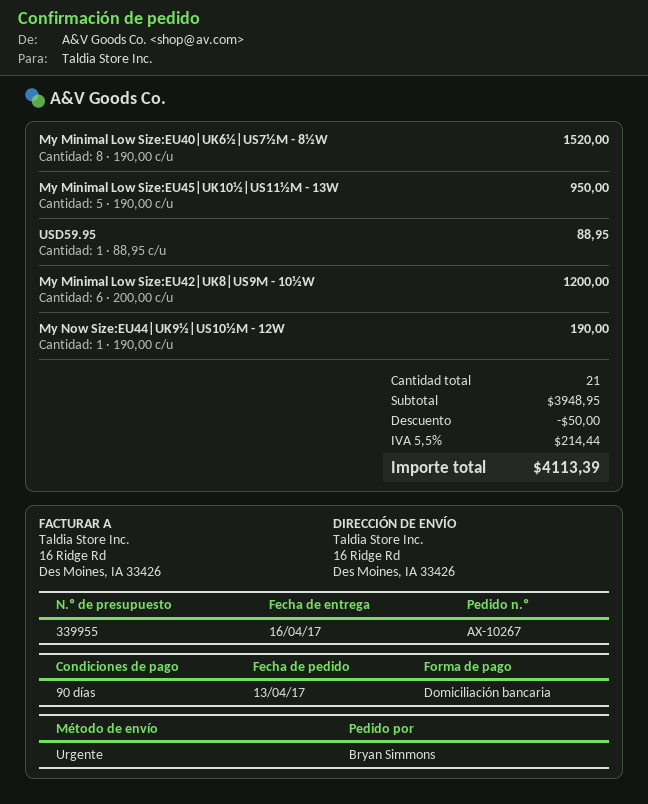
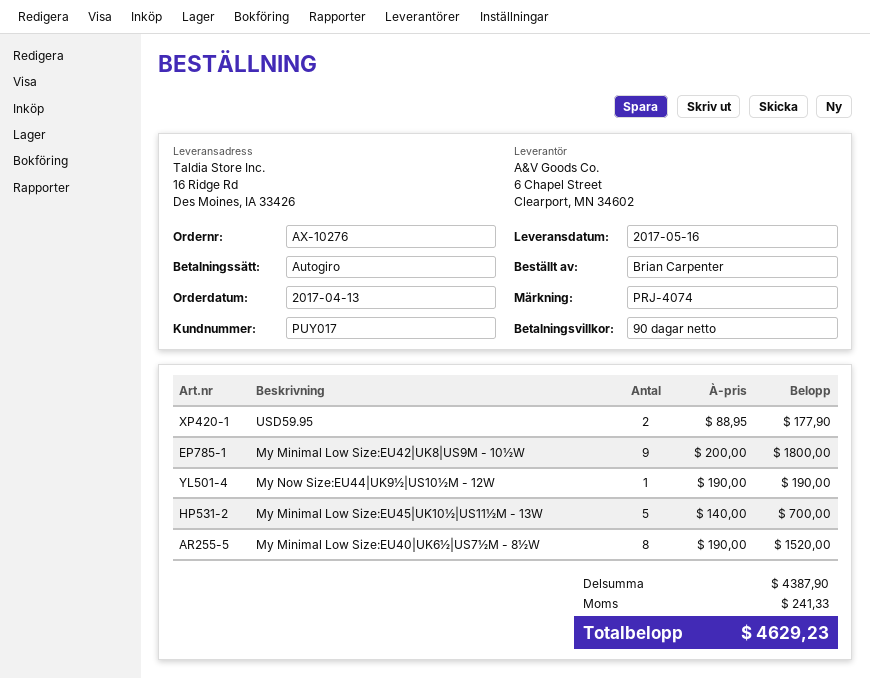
order number: AX-10267 -> AX-10276
delivery date: 2017-04-16 -> 2017-05-16
ordered by: Bryan Simmons -> Brian Carpenter
My Minimal Low Size:EU45|UK10½|US11½M - 13W: 5 x 190.00 = 950.00 -> 5 x 140.00 = 700.00
USD59.95: 1 x 88.95 = 88.95 -> 2 x 88.95 = 177.90
My Minimal Low Size:EU42|UK8|US9M - 10½W: 6 x 200.00 = 1200.00 -> 9 x 200.00 = 1800.00
subtotal: 3948.95 -> 4387.90
discount: 50.00 -> none
tax: 214.44 -> 241.33
total: 4113.39 -> 4629.23

